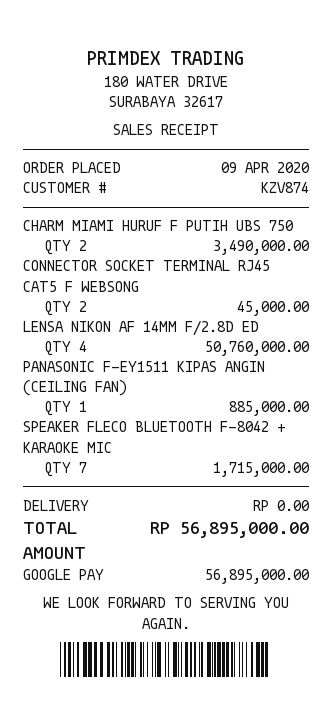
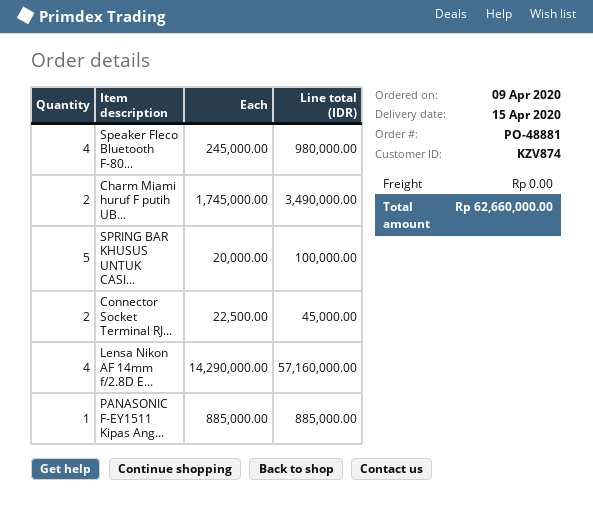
LENSA NIKON AF 14MM F/2.8D ED: 4 for 50760000.00 -> 4 for 57160000.00
SPEAKER FLECO BLUETOOTH F-8042 + KARAOKE MIC: 7 for 1715000.00 -> 4 for 980000.00
SPRING BAR KHUSUS UNTUK CASI...: none -> 5 for 100000.00
total: 56895000.00 -> 62660000.00

